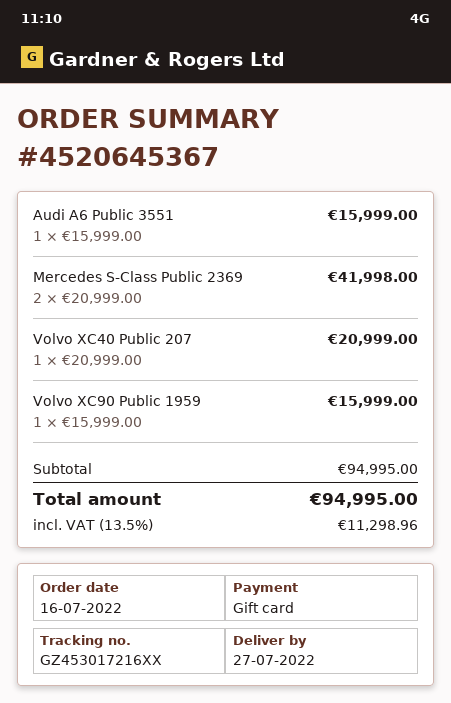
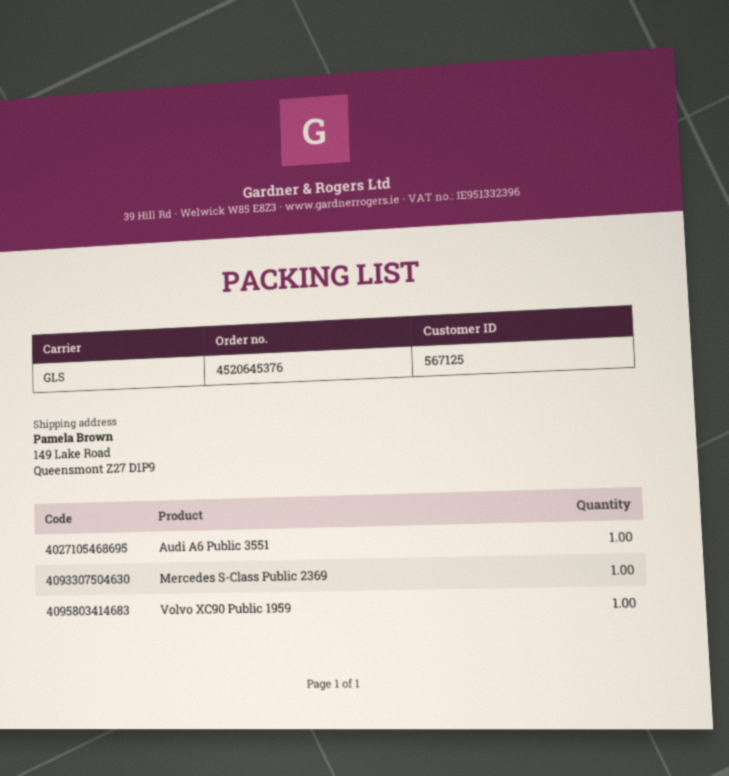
order number: 4520645367 -> 4520645376
Mercedes S-Class Public 2369: 2 -> 1
Volvo XC40 Public 207: 1 -> none

